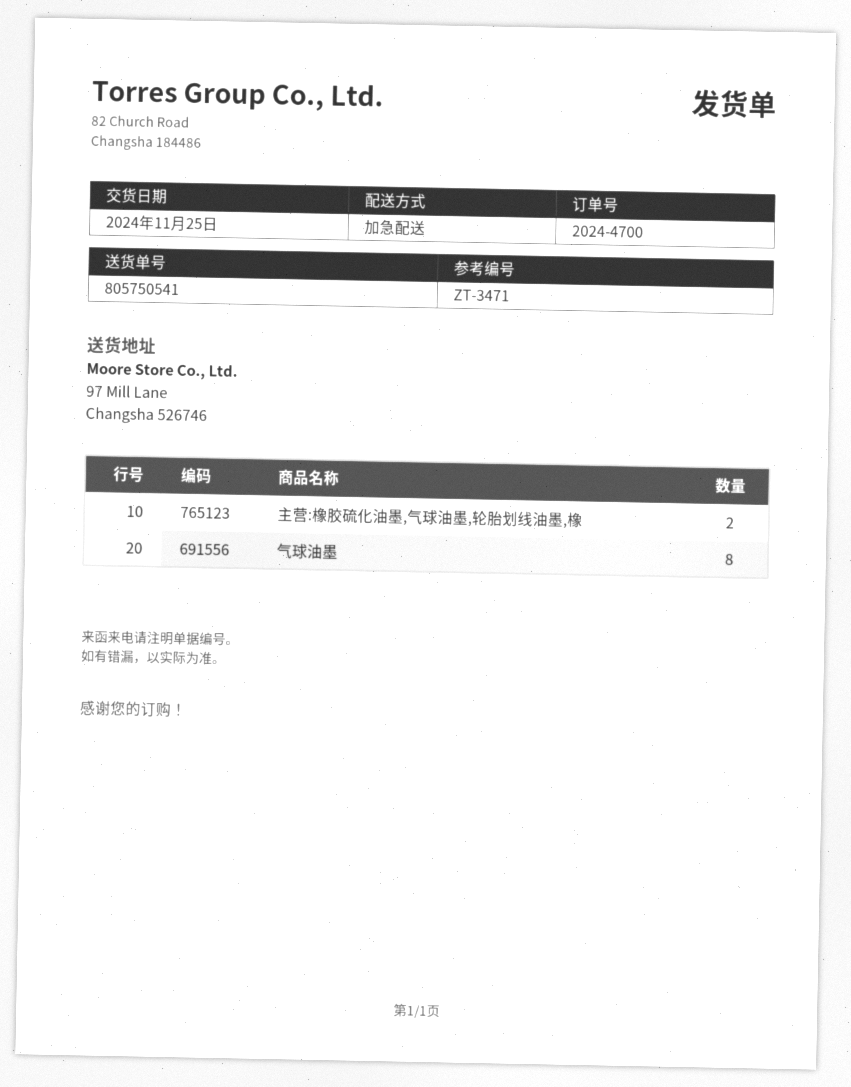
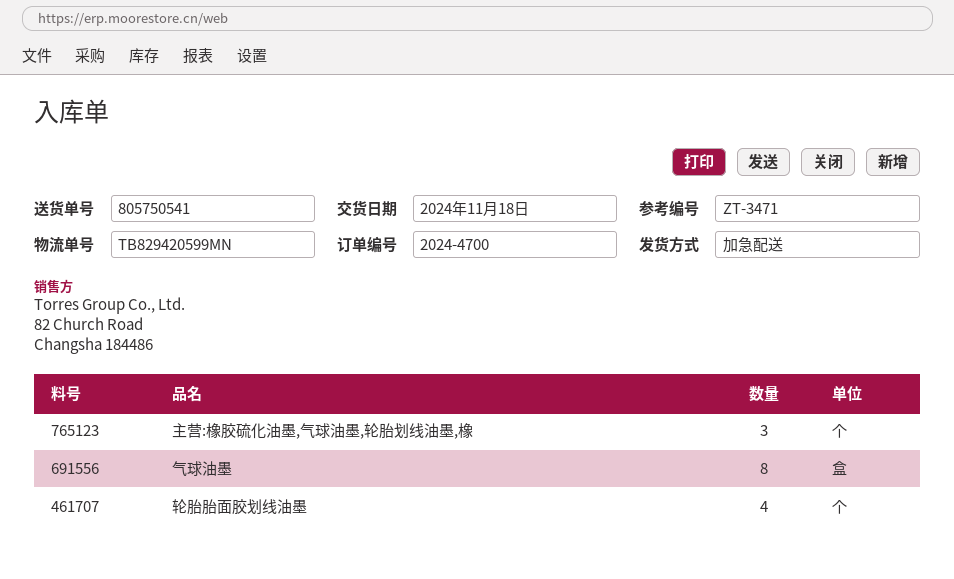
delivery date: 2024-11-25 -> 2024-11-18
主营:橡胶硫化油墨,气球油墨,轮胎划线油墨,橡: 2 -> 3
轮胎胎面胶划线油墨: none -> 4

